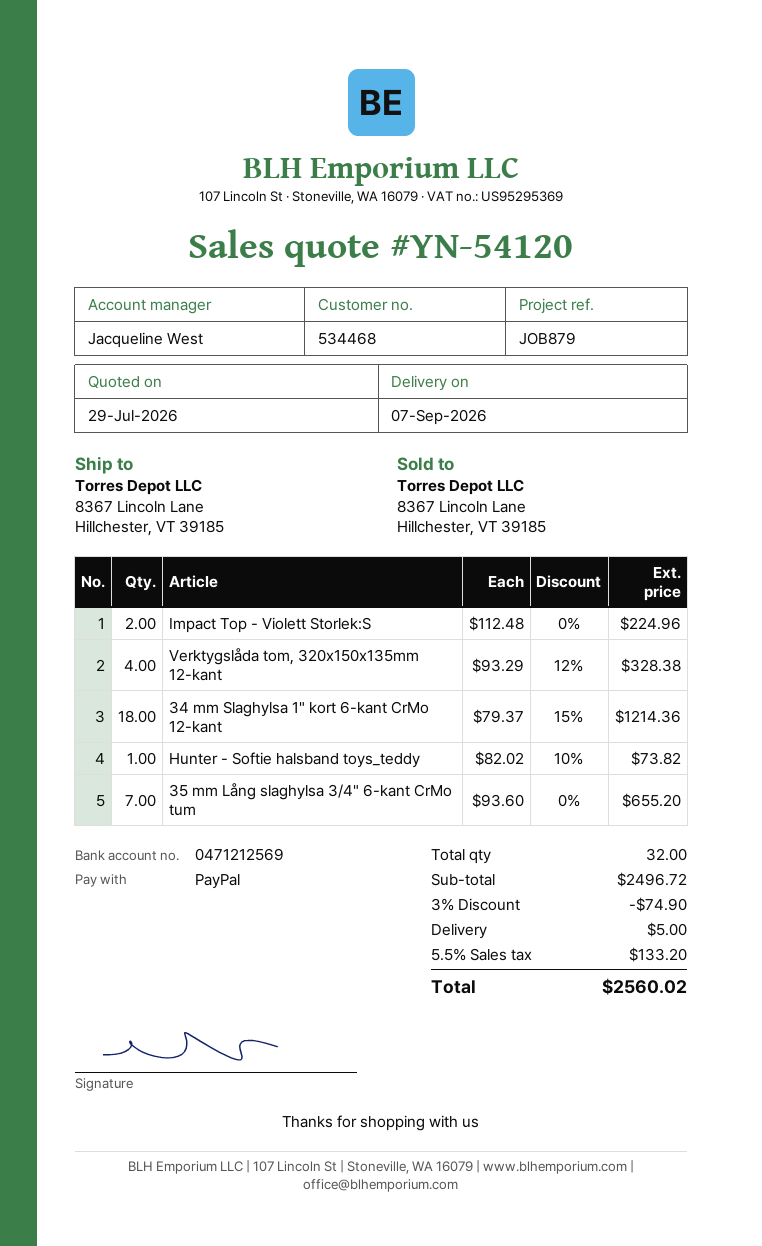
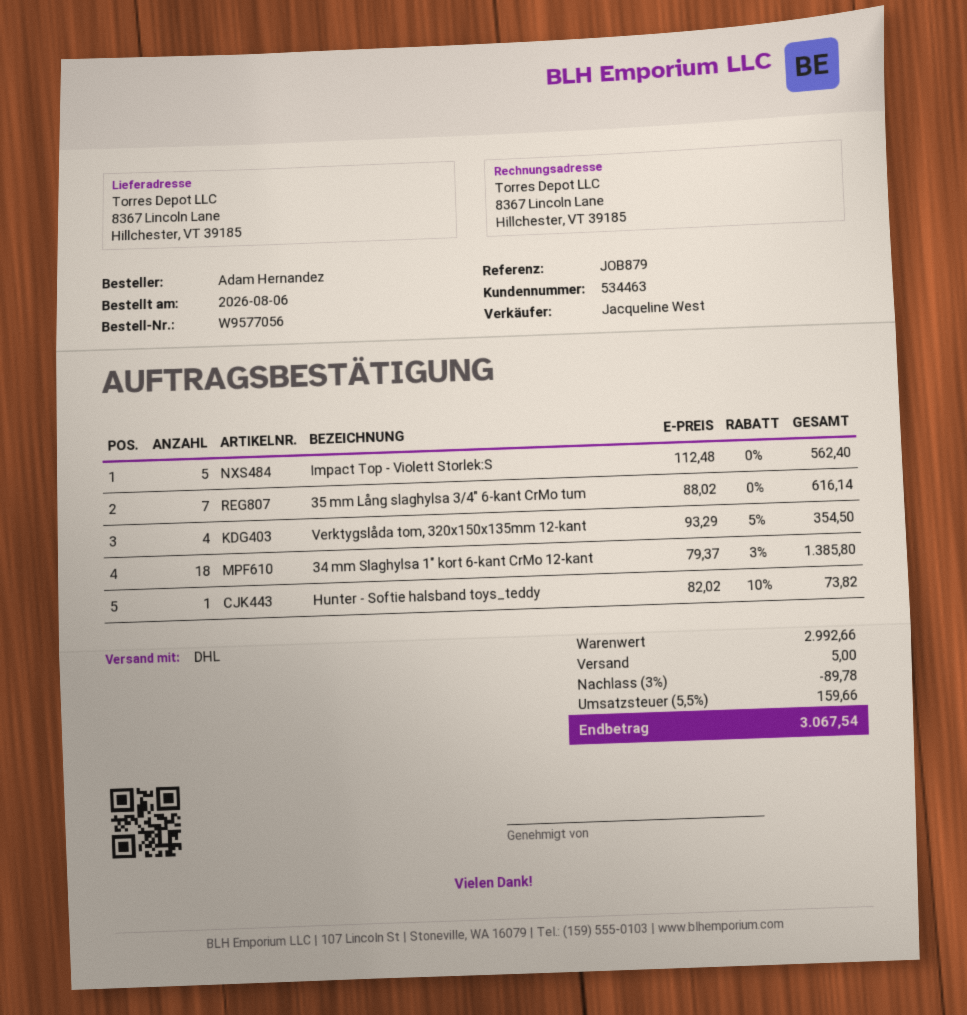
customer number: 534468 -> 534463
Impact Top - Violett Storlek:S: 2 x 112.48 = 224.96 -> 5 x 112.48 = 562.40
Verktygslåda tom, 320x150x135mm 12-kant: 4 x 93.29 - 12% = 328.38 -> 4 x 93.29 - 5% = 354.50
34 mm Slaghylsa 1" kort 6-kant CrMo 12-kant: 18 x 79.37 - 15% = 1214.36 -> 18 x 79.37 - 3% = 1385.80
35 mm Lång slaghylsa 3/4" 6-kant CrMo tum: 7 x 93.60 = 655.20 -> 7 x 88.02 = 616.14
subtotal: 2496.72 -> 2992.66
discount: 3% = 74.90 -> 3% = 89.78
tax: 5.5% = 133.20 -> 5.5% = 159.66
total: 2560.02 -> 3067.54

